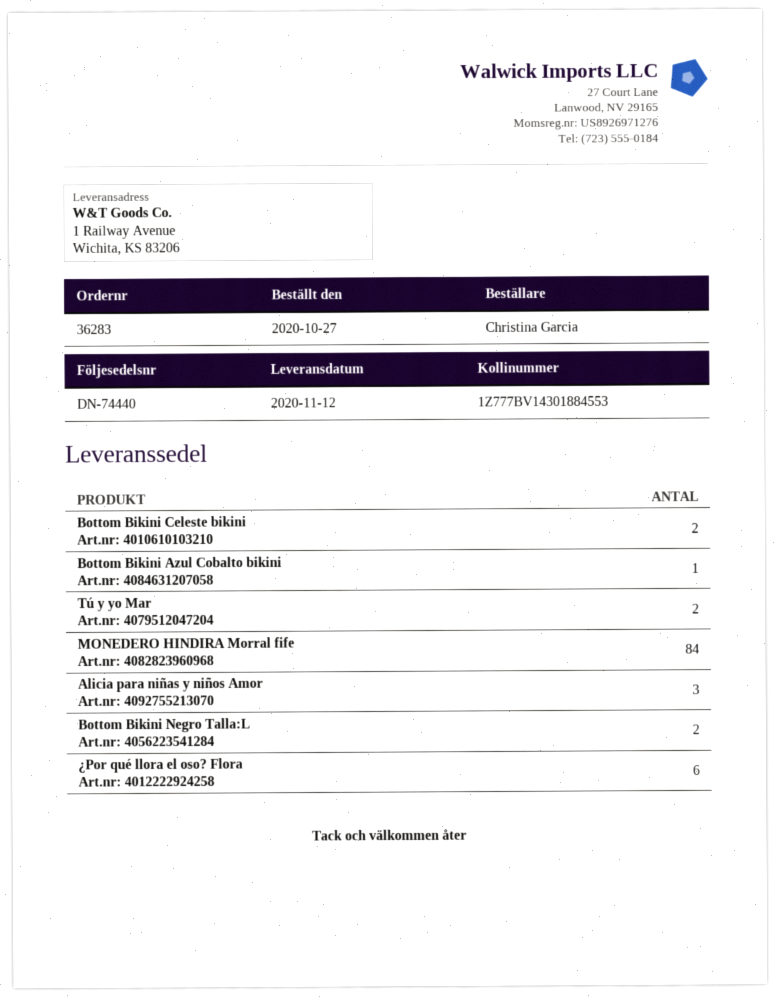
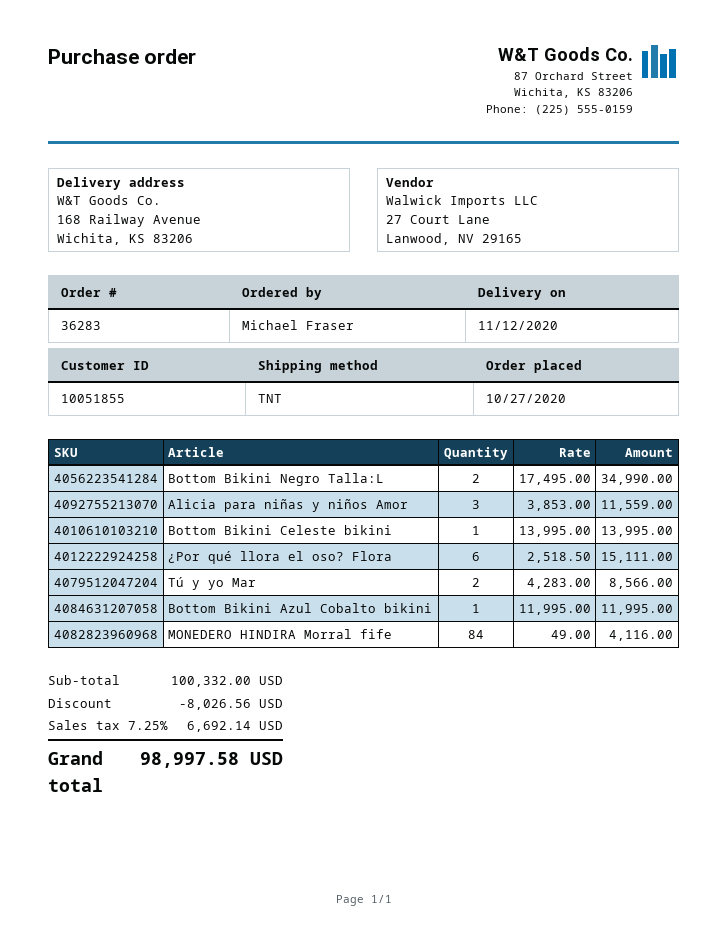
ordered by: Christina Garcia -> Michael Fraser
ship to: 1 Railway Avenue, Wichita, KS 83206 -> 168 Railway Avenue, Wichita, KS 83206
Bottom Bikini Celeste bikini: 2 -> 1

